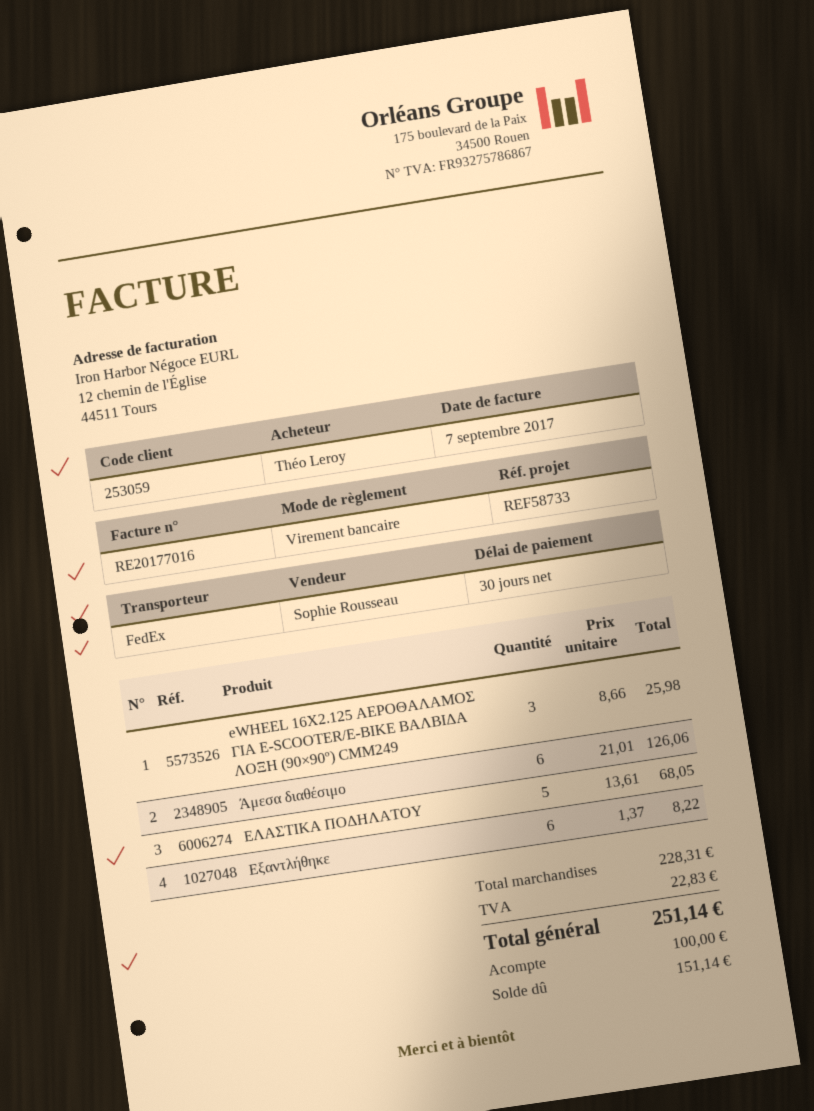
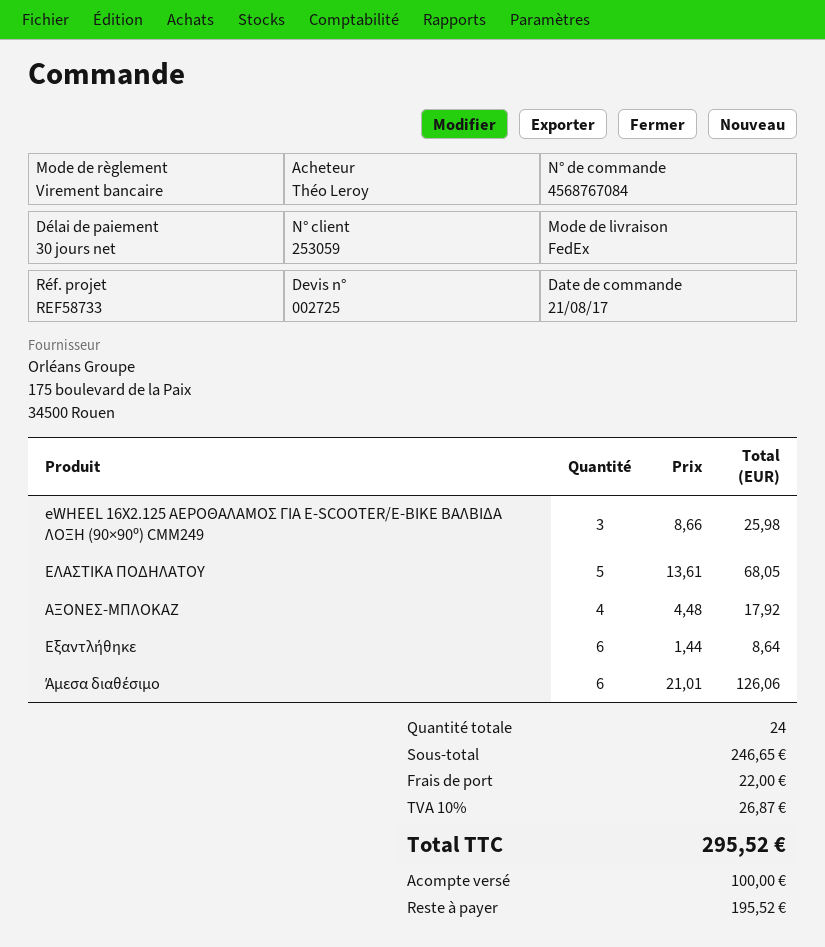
Εξαντλήθηκε: 6 x 1.37 = 8.22 -> 6 x 1.44 = 8.64
ΑΞΟΝΕΣ-ΜΠΛΟΚΑΖ: none -> 4 x 4.48 = 17.92
subtotal: 228.31 -> 246.65
shipping: none -> 22.00
tax: 22.83 -> 26.87
total: 251.14 -> 295.52
balance: 151.14 -> 195.52

